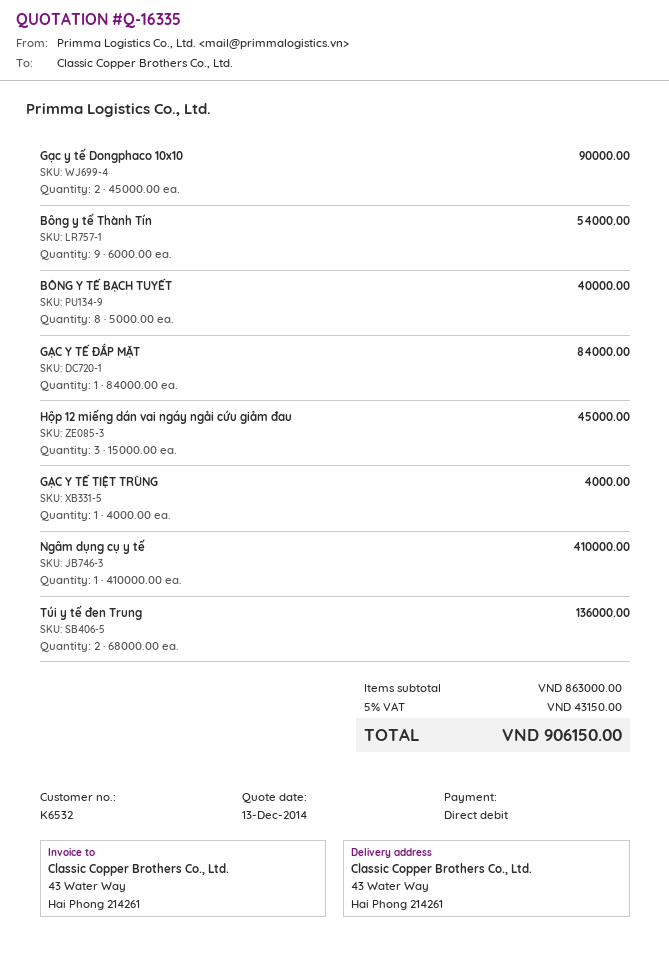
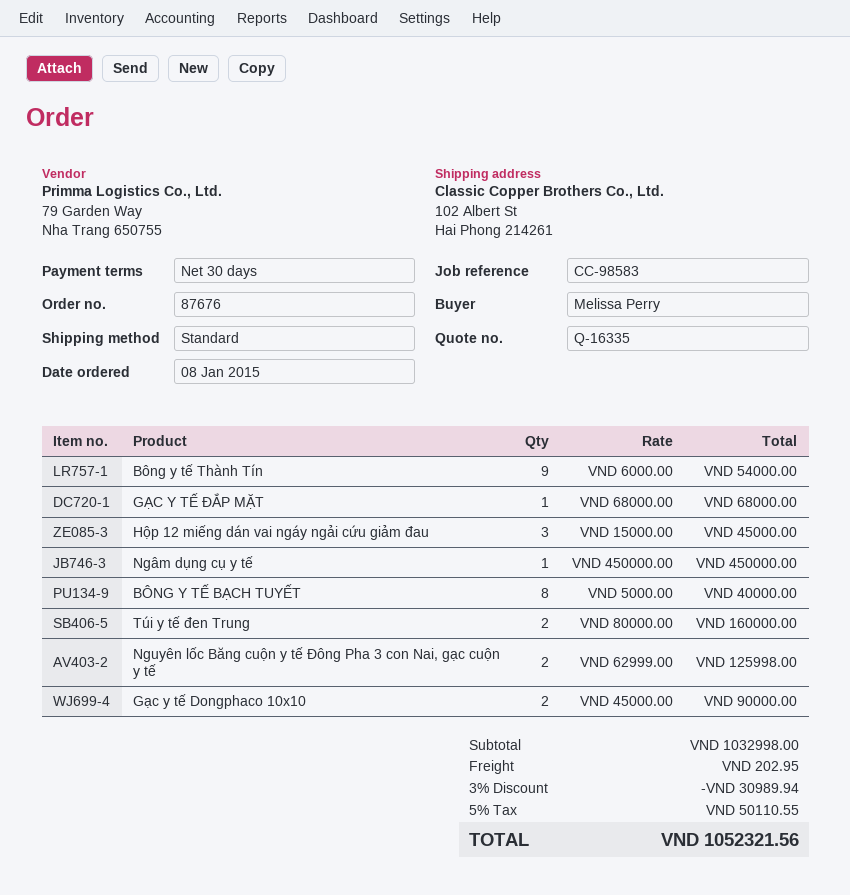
ship to: 43 Water Way, Hai Phong 214261 -> 102 Albert St, Hai Phong 214261
GẠC Y TẾ ĐẮP MẶT: 1 x 84000.00 = 84000.00 -> 1 x 68000.00 = 68000.00
GẠC Y TẾ TIỆT TRÙNG: 1 x 4000.00 = 4000.00 -> none
Ngâm dụng cụ y tế: 1 x 410000.00 = 410000.00 -> 1 x 450000.00 = 450000.00
Túi y tế đen Trung: 2 x 68000.00 = 136000.00 -> 2 x 80000.00 = 160000.00
Nguyên lốc Băng cuộn y tế Đông Pha 3 con Nai, gạc cuộn y tế: none -> 2 x 62999.00 = 125998.00
subtotal: 863000.00 -> 1032998.00
discount: none -> 3% = 30989.94
shipping: none -> 202.95
tax: 5% = 43150.00 -> 5% = 50110.55
total: 906150.00 -> 1052321.56

